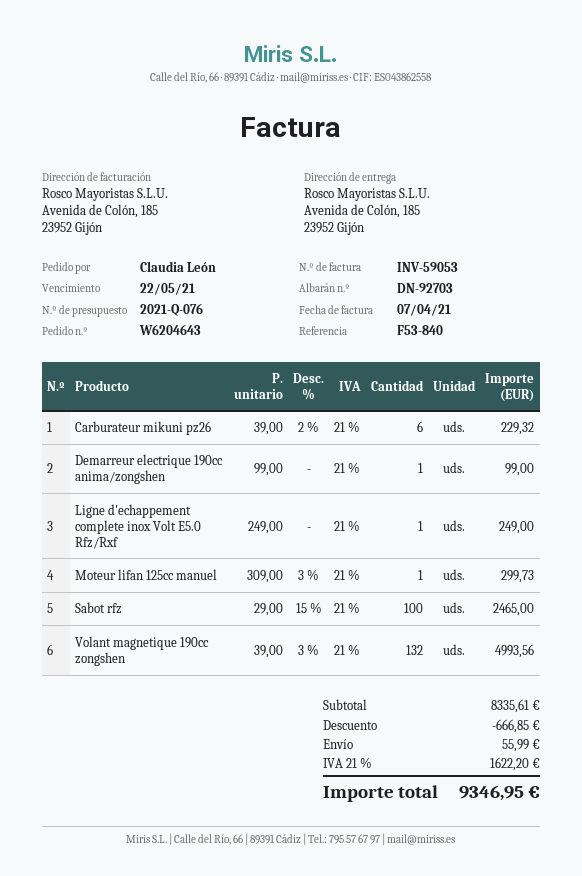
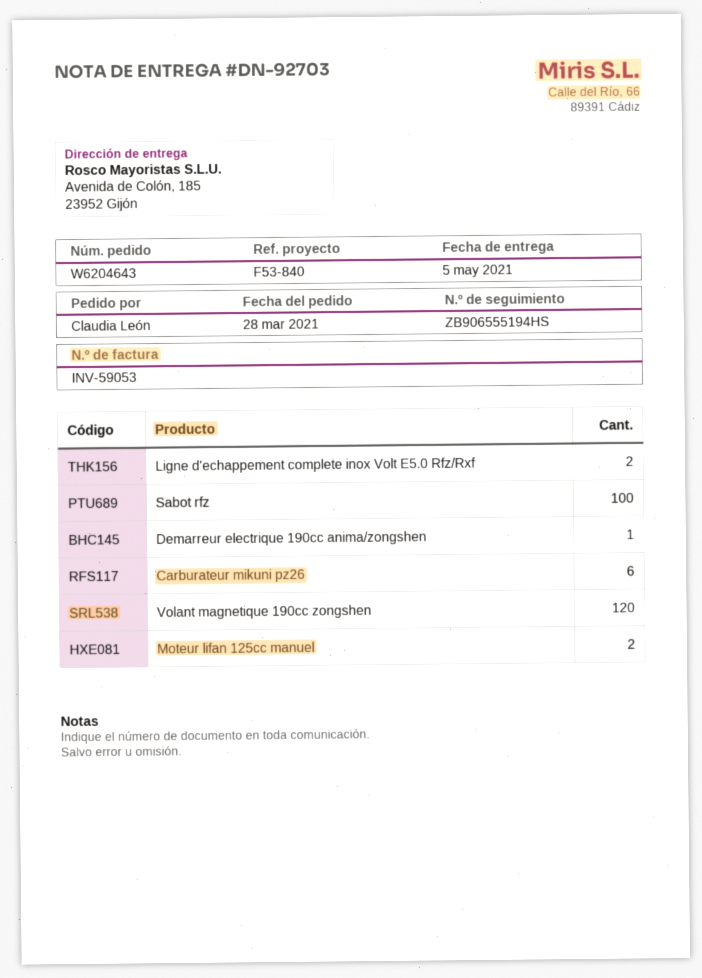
Ligne d'echappement complete inox Volt E5.0 Rfz/Rxf: 1 -> 2
Moteur lifan 125cc manuel: 1 -> 2
Volant magnetique 190cc zongshen: 132 -> 120

